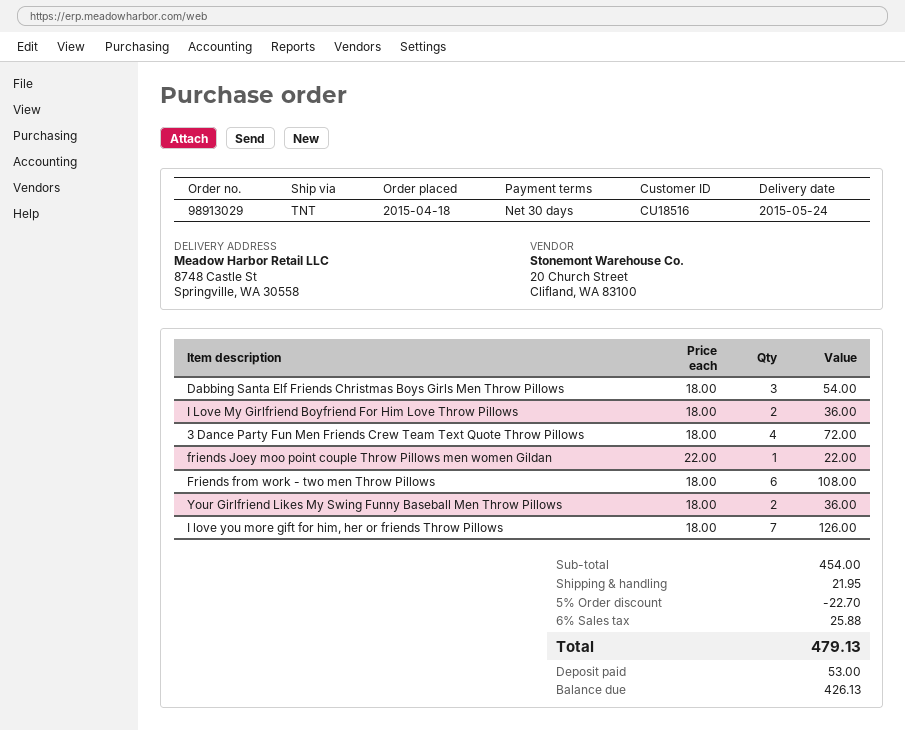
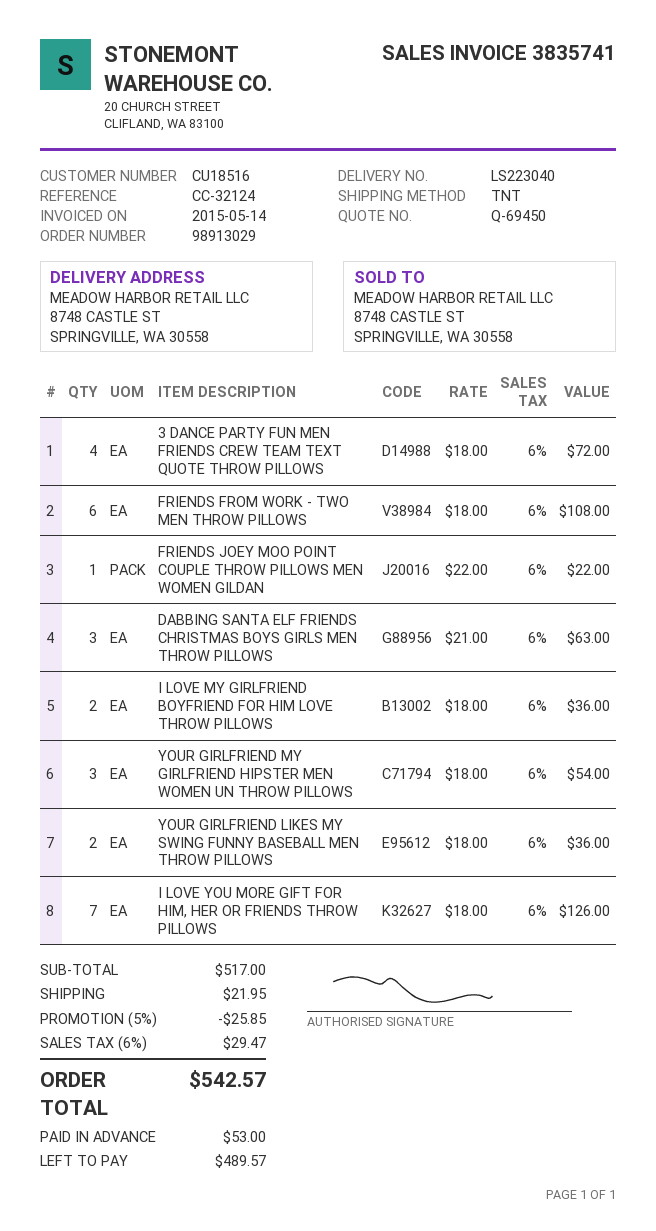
Dabbing Santa Elf Friends Christmas Boys Girls Men Throw Pillows: 3 x 18.00 = 54.00 -> 3 x 21.00 = 63.00
YOUR GIRLFRIEND MY GIRLFRIEND HIPSTER MEN WOMEN UN THROW PILLOWS: none -> 3 x 18.00 = 54.00
subtotal: 454.00 -> 517.00
discount: 5% = 22.70 -> 5% = 25.85
tax: 6% = 25.88 -> 6% = 29.47
total: 479.13 -> 542.57
balance: 426.13 -> 489.57

